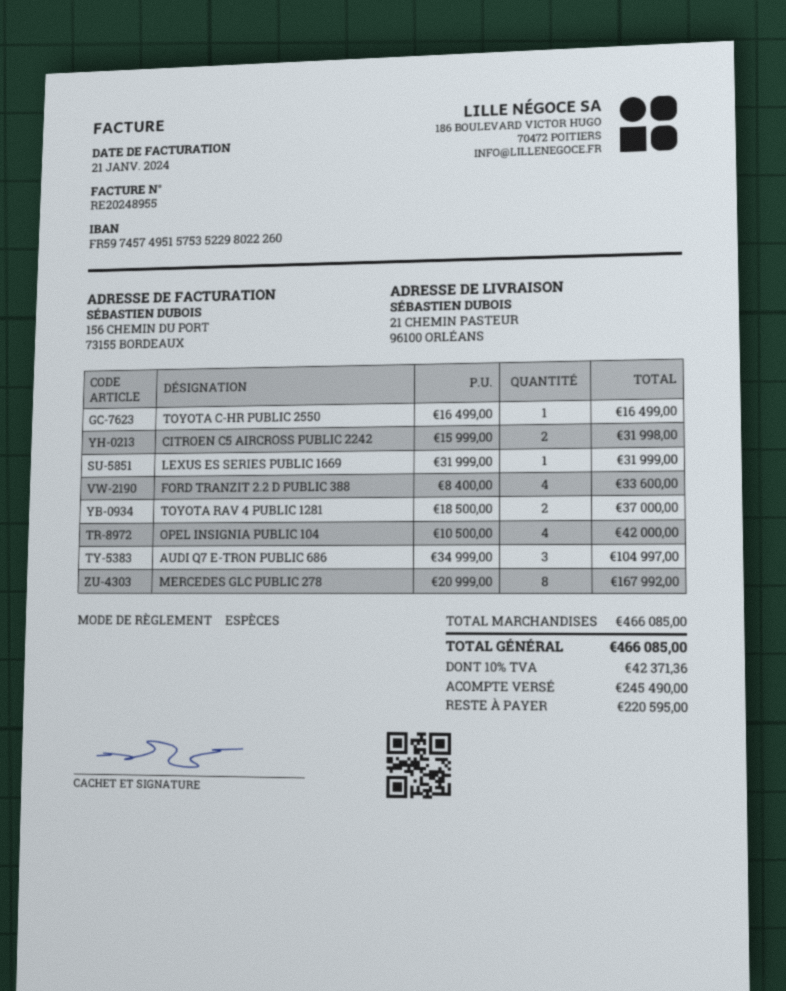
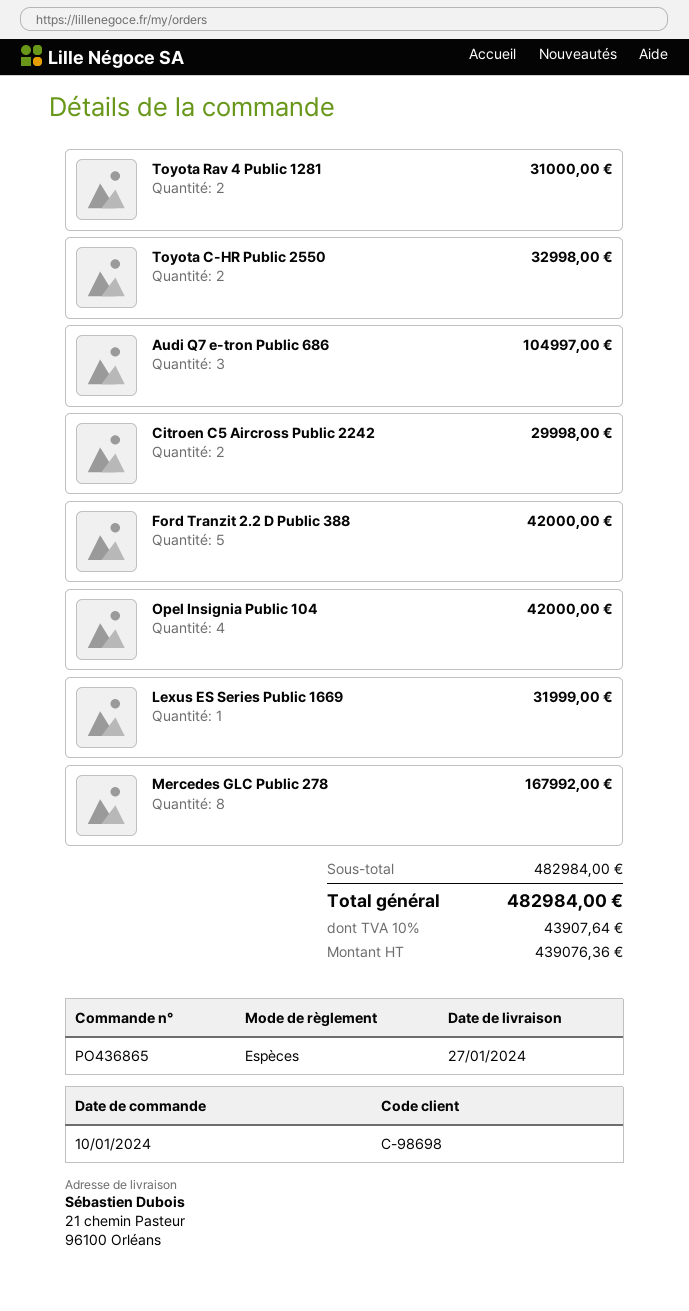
TOYOTA C-HR PUBLIC 2550: 1 for 16499.00 -> 2 for 32998.00
CITROEN C5 AIRCROSS PUBLIC 2242: 2 for 31998.00 -> 2 for 29998.00
FORD TRANZIT 2.2 D PUBLIC 388: 4 for 33600.00 -> 5 for 42000.00
TOYOTA RAV 4 PUBLIC 1281: 2 for 37000.00 -> 2 for 31000.00
subtotal: 466085.00 -> 482984.00
tax: 10% = 42371.36 -> 10% = 43907.64
total: 466085.00 -> 482984.00

